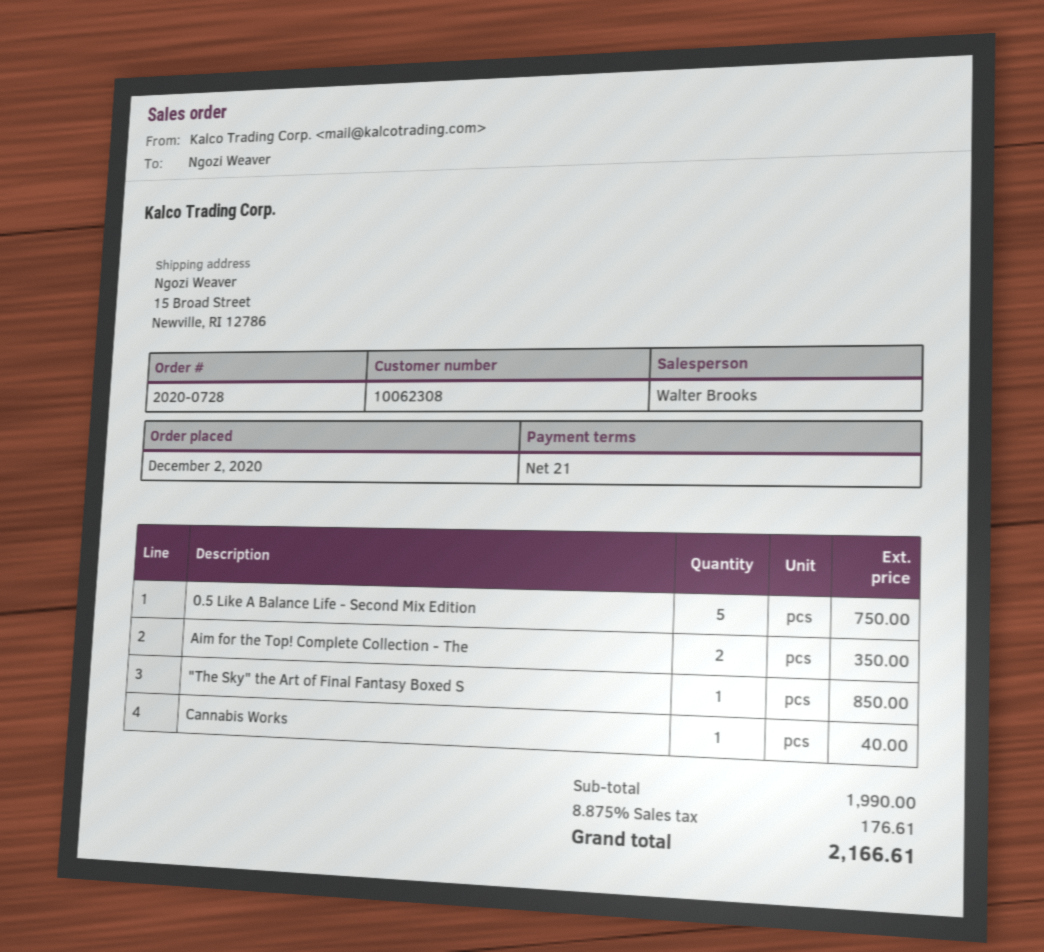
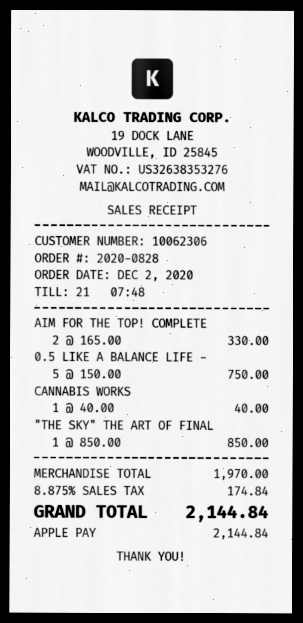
order number: 2020-0728 -> 2020-0828
customer number: 10062308 -> 10062306
Aim for the Top! Complete Collection - The: 2 for 350.00 -> 2 for 330.00
subtotal: 1990.00 -> 1970.00
tax: 8.875% = 176.61 -> 8.875% = 174.84
total: 2166.61 -> 2144.84

